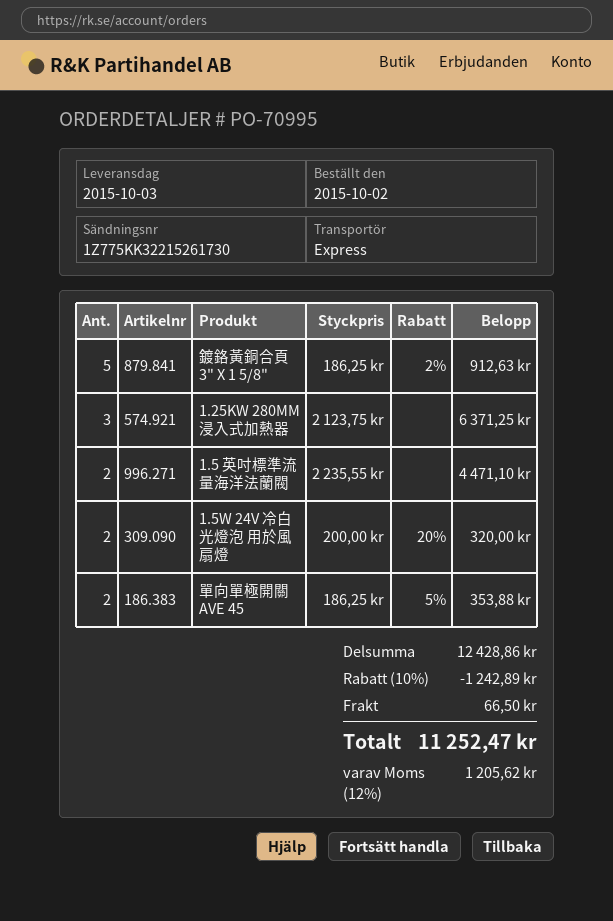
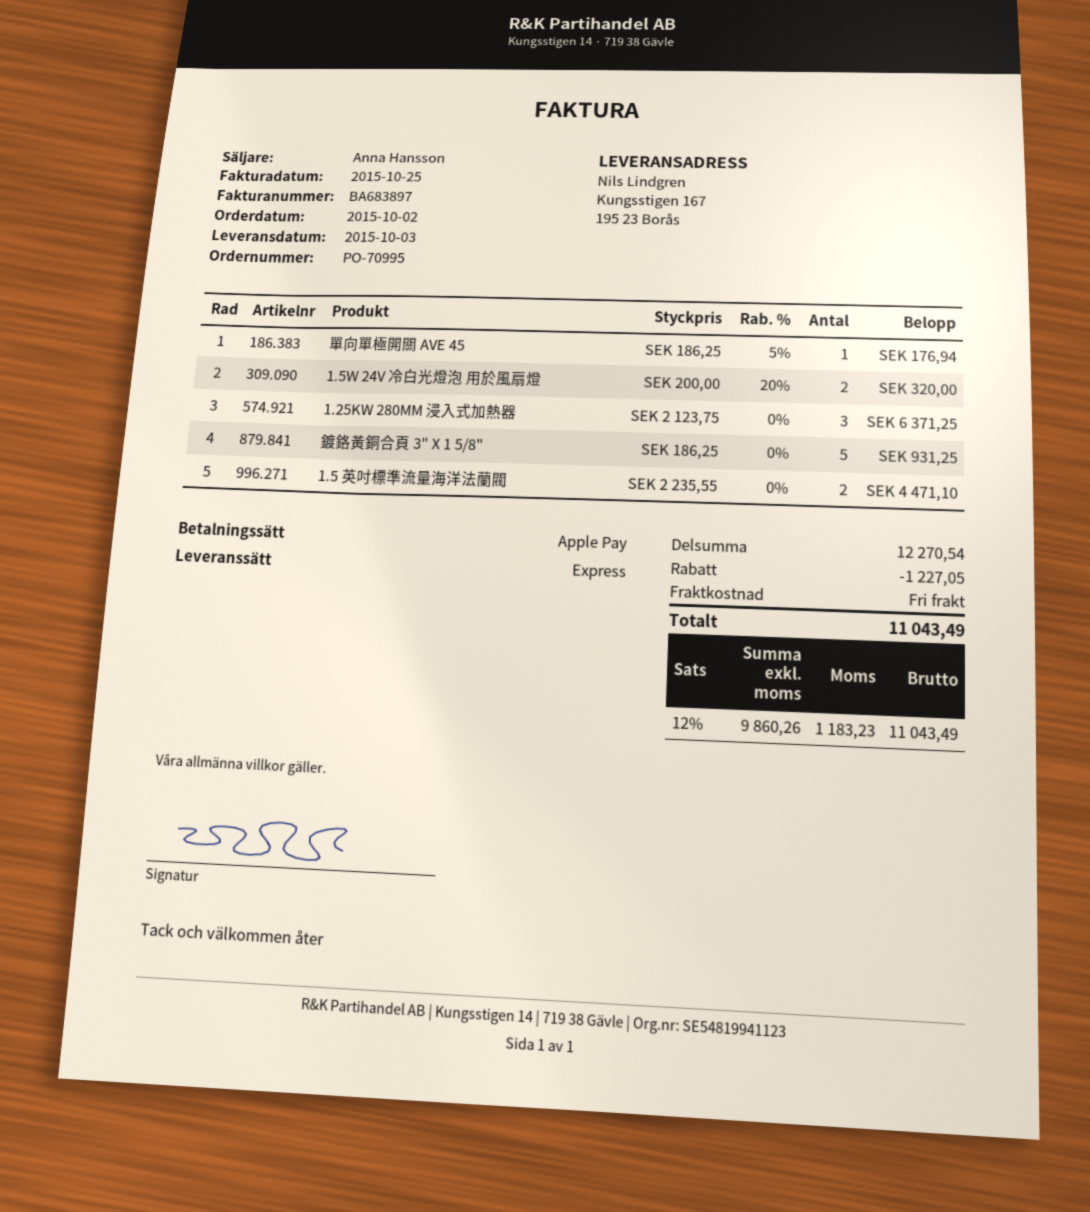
鍍鉻黃銅合頁 3" X 1 5/8": 5 x 186.25 - 2% = 912.63 -> 5 x 186.25 = 931.25
單向單極開關 AVE 45: 2 x 186.25 - 5% = 353.88 -> 1 x 186.25 - 5% = 176.94
subtotal: 12428.86 -> 12270.54
discount: 1242.89 -> 1227.05
shipping: 66.50 -> 0.00
tax: 12% = 1205.62 -> 12% = 1183.23
total: 11252.47 -> 11043.49

